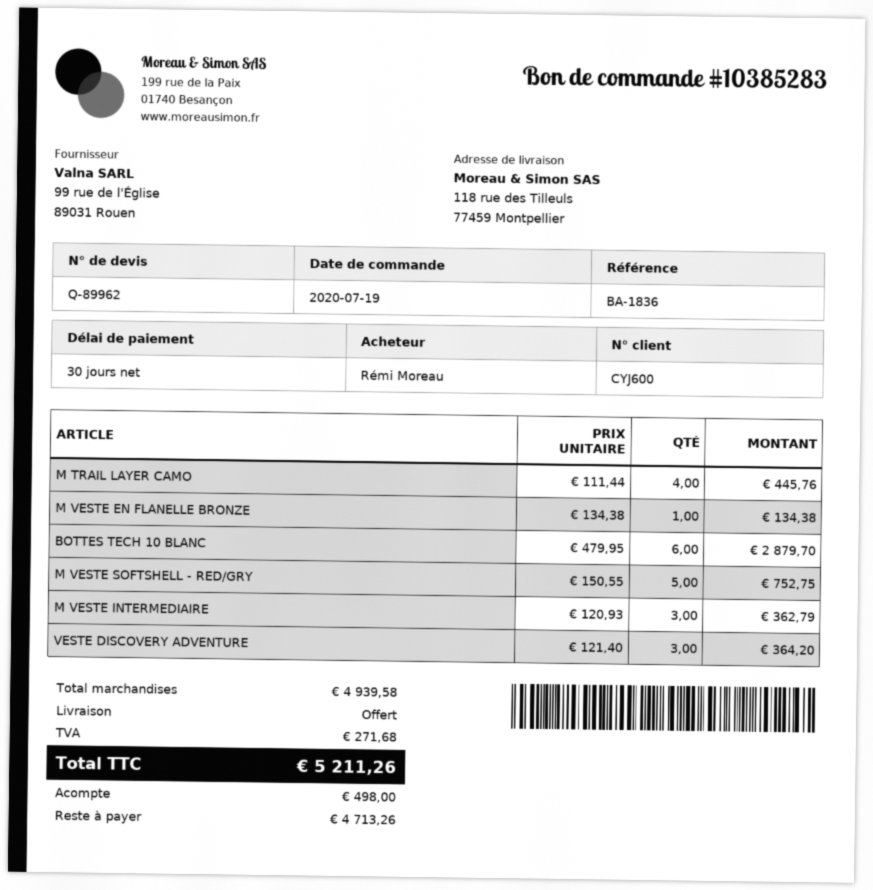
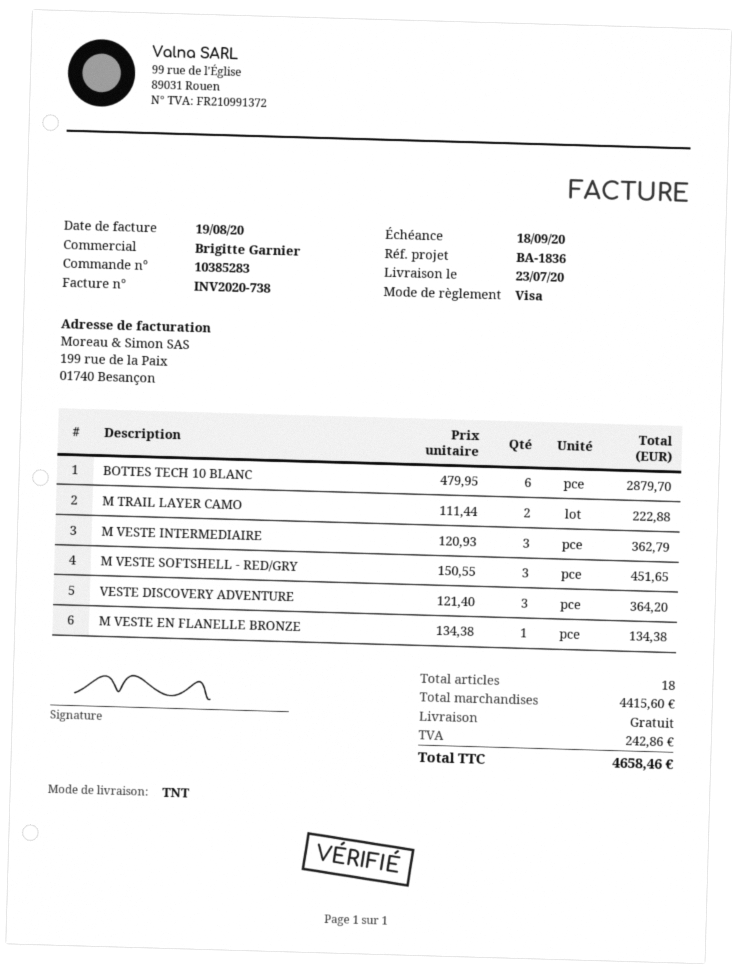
M TRAIL LAYER CAMO: 4 x 111.44 = 445.76 -> 2 x 111.44 = 222.88
M VESTE SOFTSHELL - RED/GRY: 5 x 150.55 = 752.75 -> 3 x 150.55 = 451.65
subtotal: 4939.58 -> 4415.60
tax: 271.68 -> 242.86
total: 5211.26 -> 4658.46

